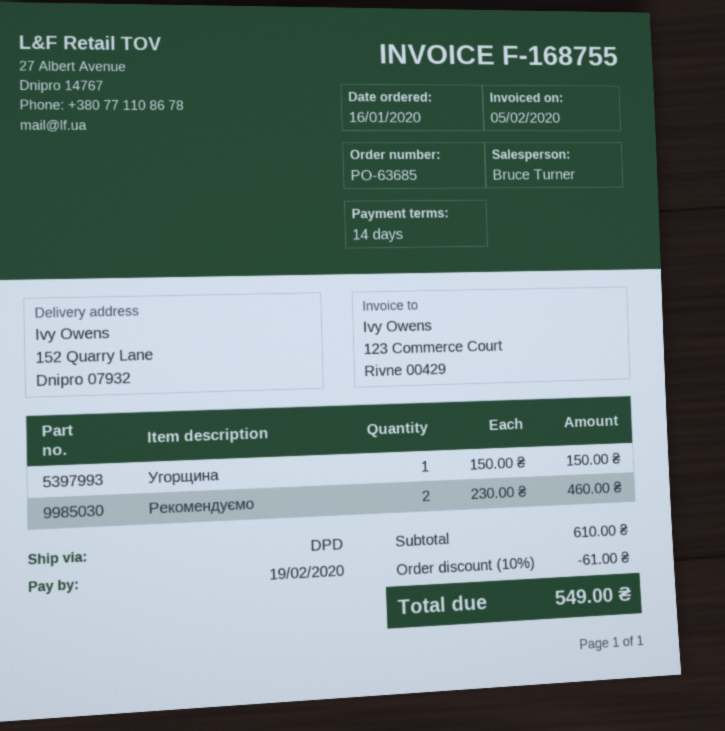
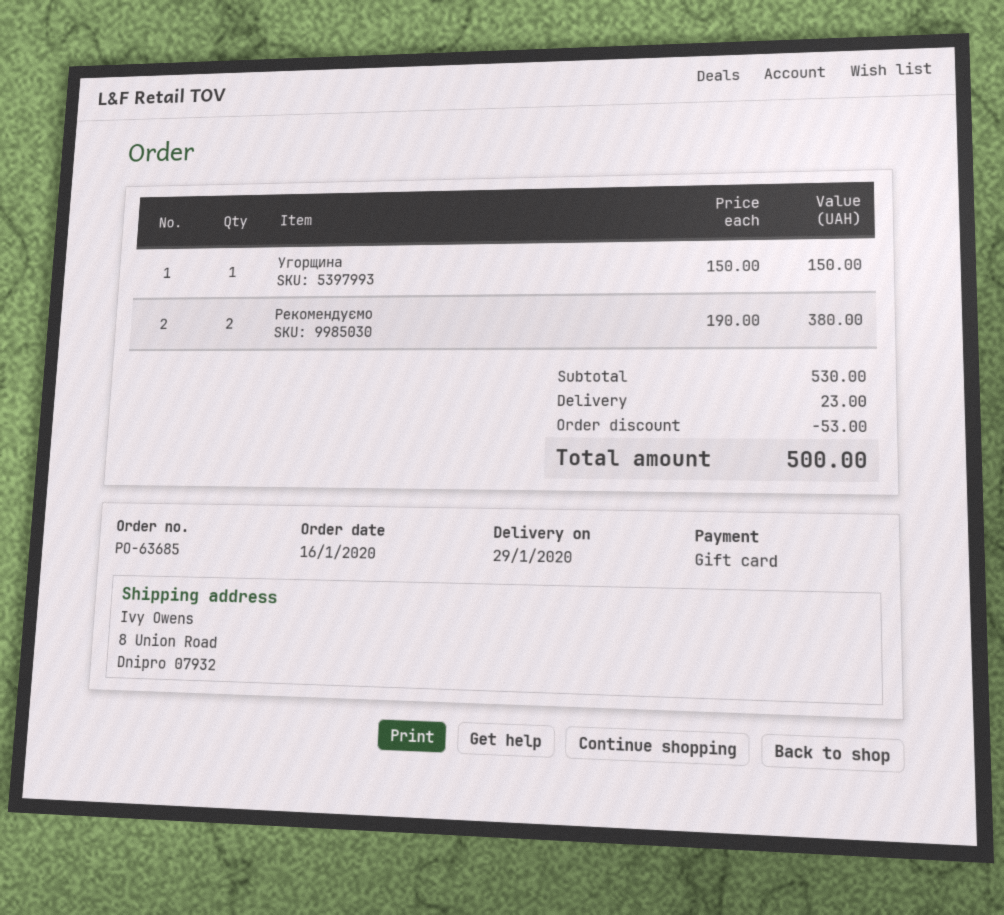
ship to: 152 Quarry Lane, Dnipro 07932 -> 8 Union Road, Dnipro 07932
Рекомендуємо: 2 x 230.00 = 460.00 -> 2 x 190.00 = 380.00
subtotal: 610.00 -> 530.00
discount: 61.00 -> 53.00
shipping: none -> 23.00
total: 549.00 -> 500.00

